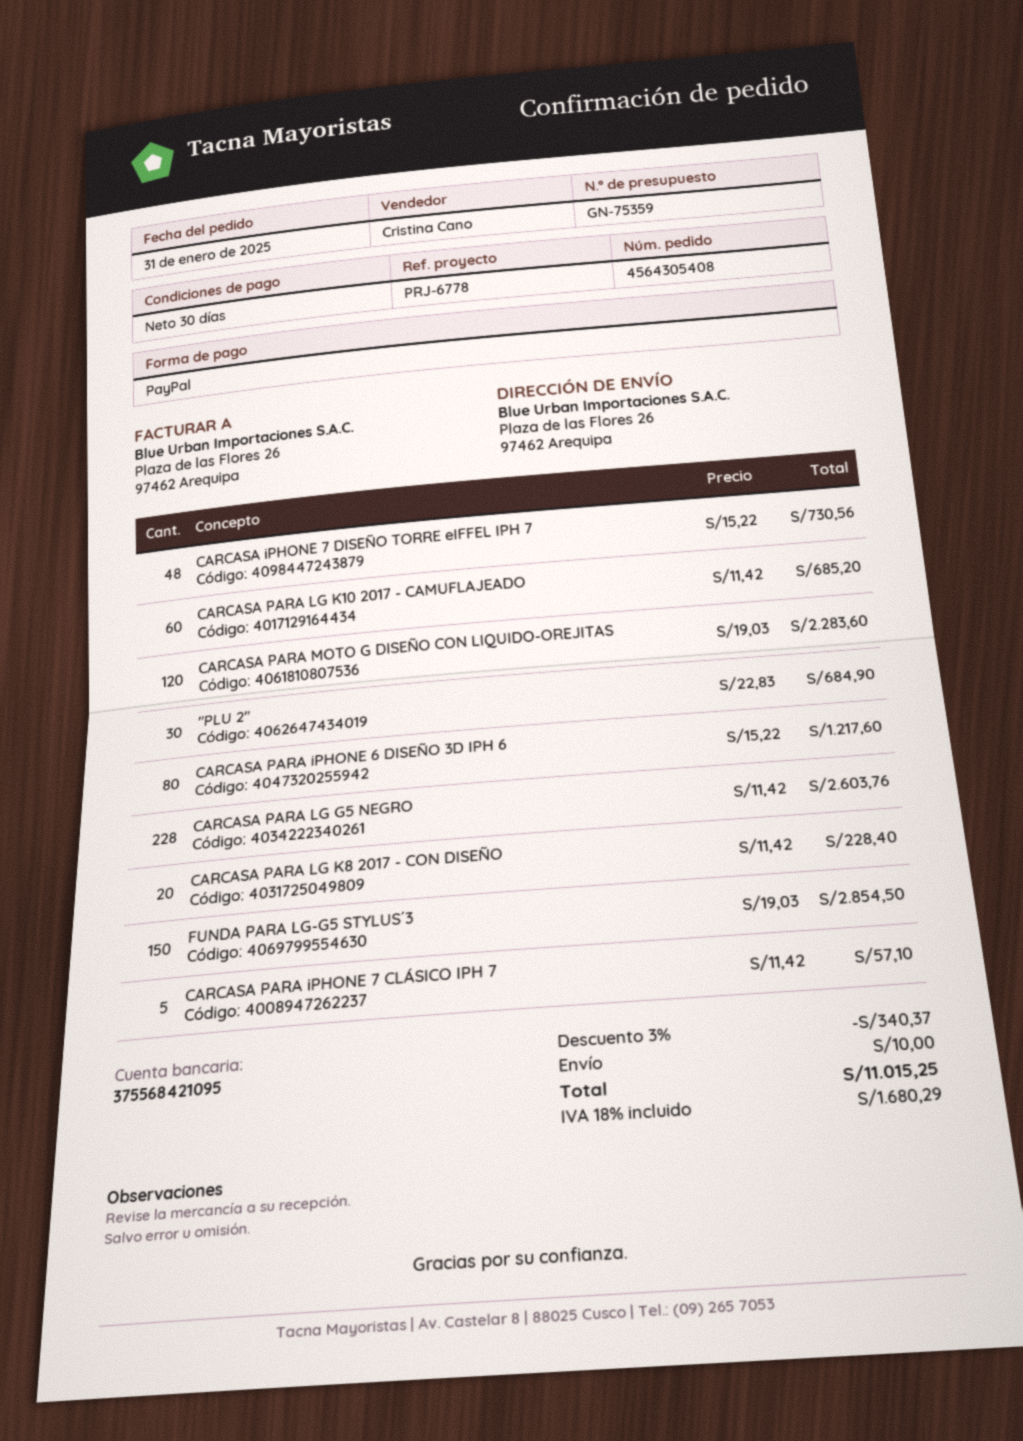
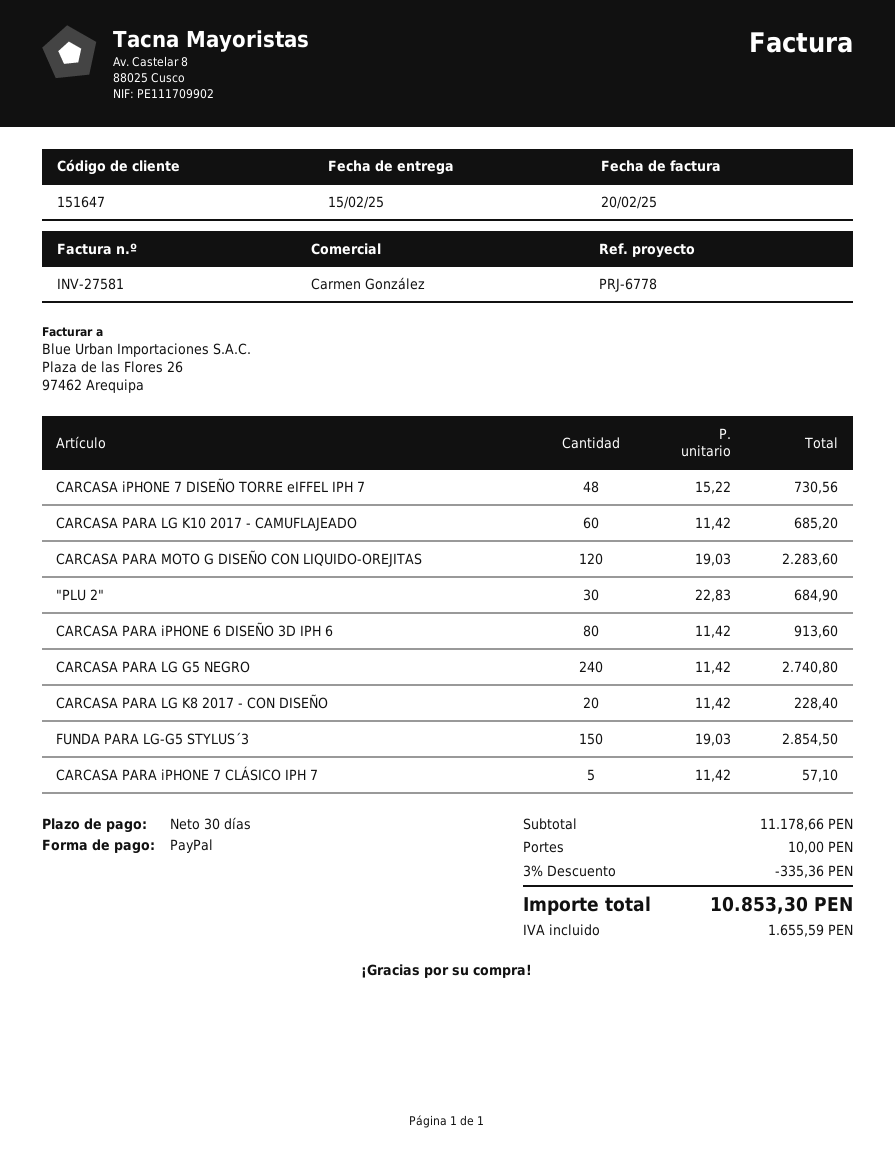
sales rep: Cristina Cano -> Carmen González
CARCASA PARA iPHONE 6 DISEÑO 3D IPH 6: 80 x 15.22 = 1217.60 -> 80 x 11.42 = 913.60
CARCASA PARA LG G5 NEGRO: 228 x 11.42 = 2603.76 -> 240 x 11.42 = 2740.80
discount: 3% = 340.37 -> 3% = 335.36
tax: 1680.29 -> 1655.59
total: 11015.25 -> 10853.30

